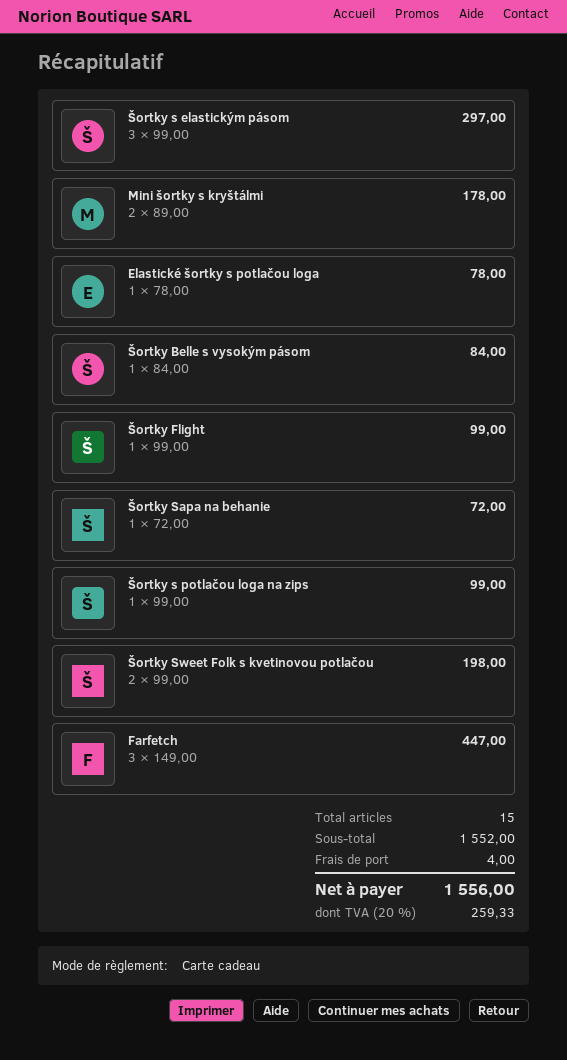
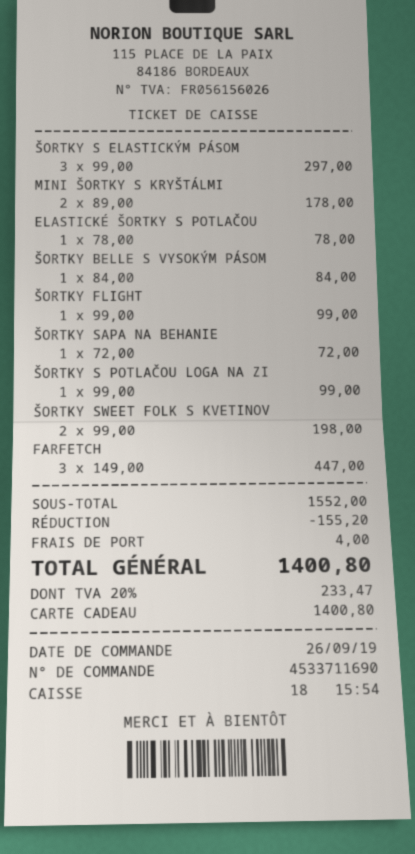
discount: none -> 155.20
tax: 20% = 259.33 -> 20% = 233.47
total: 1556.00 -> 1400.80

